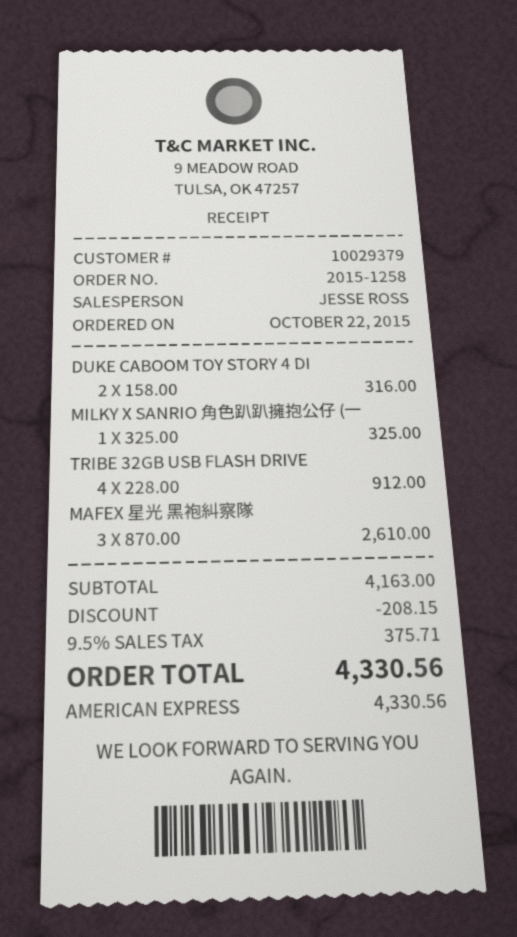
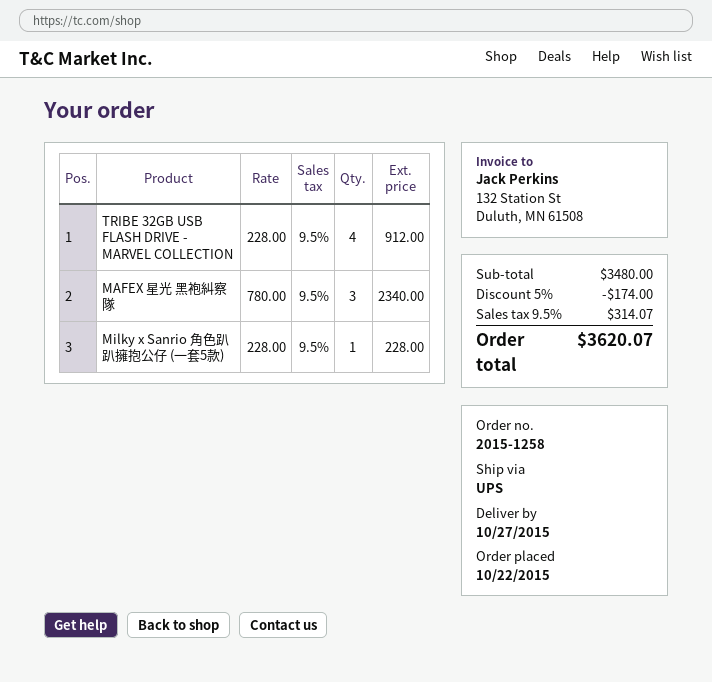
DUKE CABOOM TOY STORY 4 DI: 2 x 158.00 = 316.00 -> none
MILKY X SANRIO 角色趴趴擁抱公仔 (一: 1 x 325.00 = 325.00 -> 1 x 228.00 = 228.00
MAFEX 星光 黑袍糾察隊: 3 x 870.00 = 2610.00 -> 3 x 780.00 = 2340.00
subtotal: 4163.00 -> 3480.00
discount: 208.15 -> 174.00
tax: 9.5% = 375.71 -> 9.5% = 314.07
total: 4330.56 -> 3620.07

